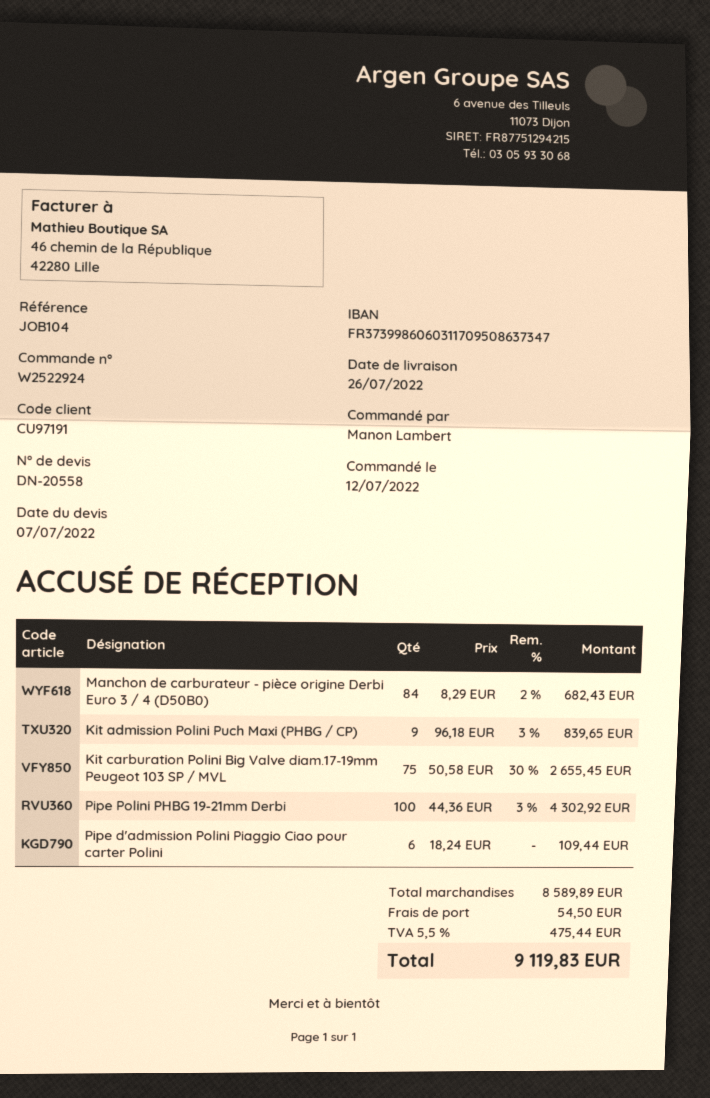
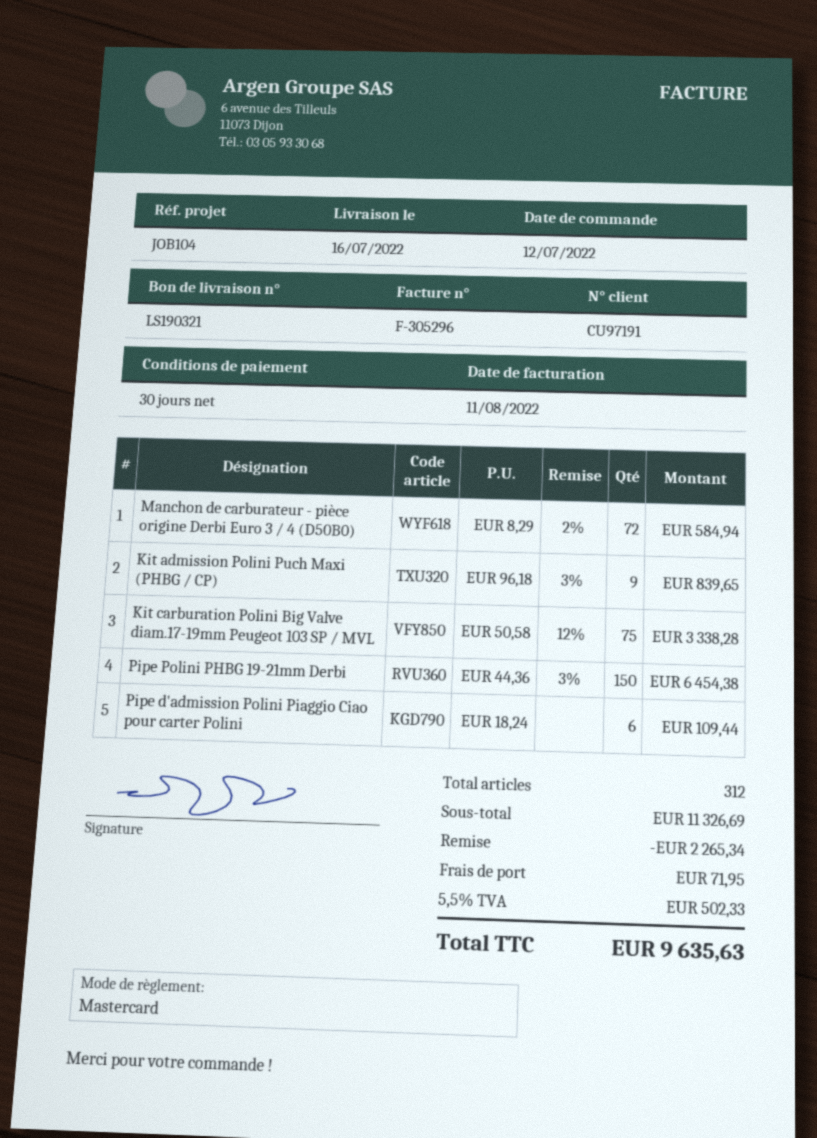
delivery date: 2022-07-26 -> 2022-07-16
Manchon de carburateur - pièce origine Derbi Euro 3 / 4 (D50B0): 84 x 8.29 - 2% = 682.43 -> 72 x 8.29 - 2% = 584.94
Kit carburation Polini Big Valve diam.17-19mm Peugeot 103 SP / MVL: 75 x 50.58 - 30% = 2655.45 -> 75 x 50.58 - 12% = 3338.28
Pipe Polini PHBG 19-21mm Derbi: 100 x 44.36 - 3% = 4302.92 -> 150 x 44.36 - 3% = 6454.38
subtotal: 8589.89 -> 11326.69
discount: none -> 2265.34
shipping: 54.50 -> 71.95
tax: 5.5% = 475.44 -> 5.5% = 502.33
total: 9119.83 -> 9635.63

